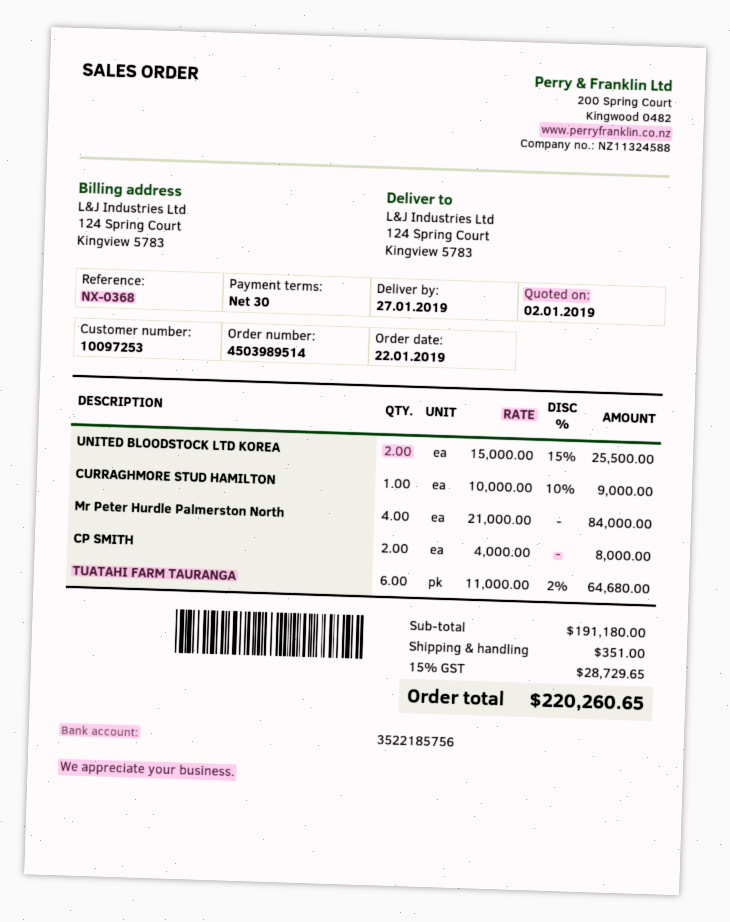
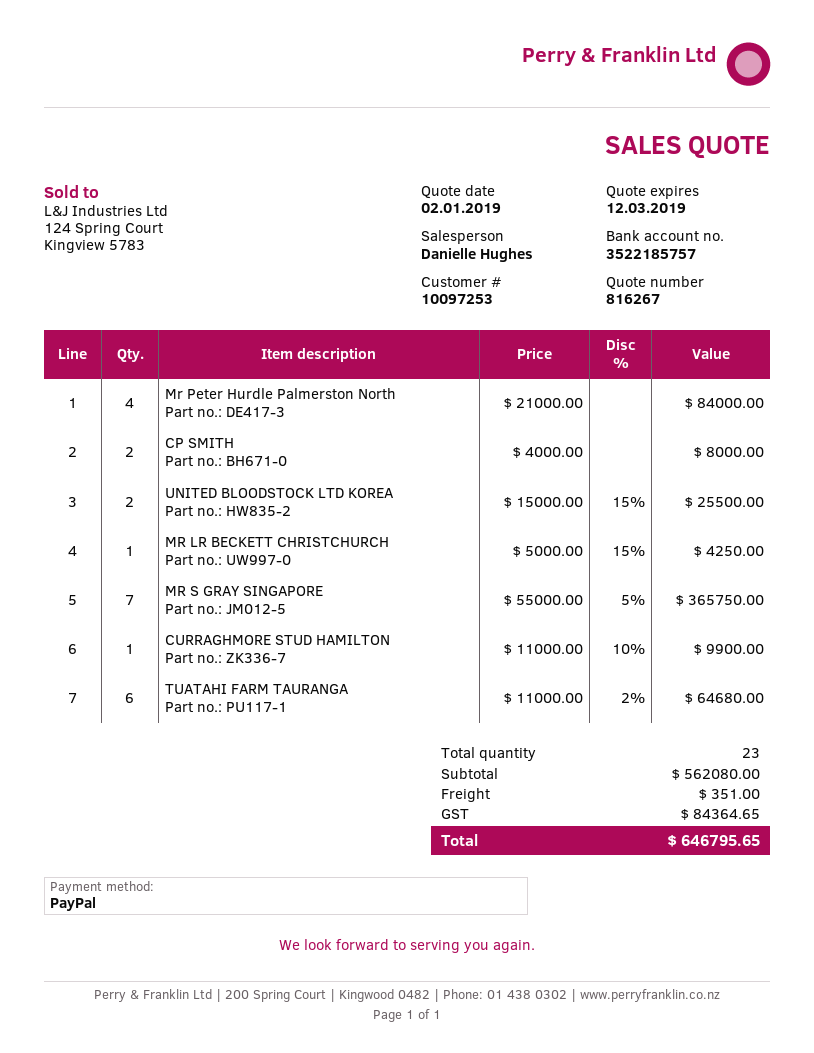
bank account: 3522185756 -> 3522185757
CURRAGHMORE STUD HAMILTON: 1 x 10000.00 - 10% = 9000.00 -> 1 x 11000.00 - 10% = 9900.00
MR LR BECKETT CHRISTCHURCH: none -> 1 x 5000.00 - 15% = 4250.00
MR S GRAY SINGAPORE: none -> 7 x 55000.00 - 5% = 365750.00
subtotal: 191180.00 -> 562080.00
tax: 28729.65 -> 84364.65
total: 220260.65 -> 646795.65

